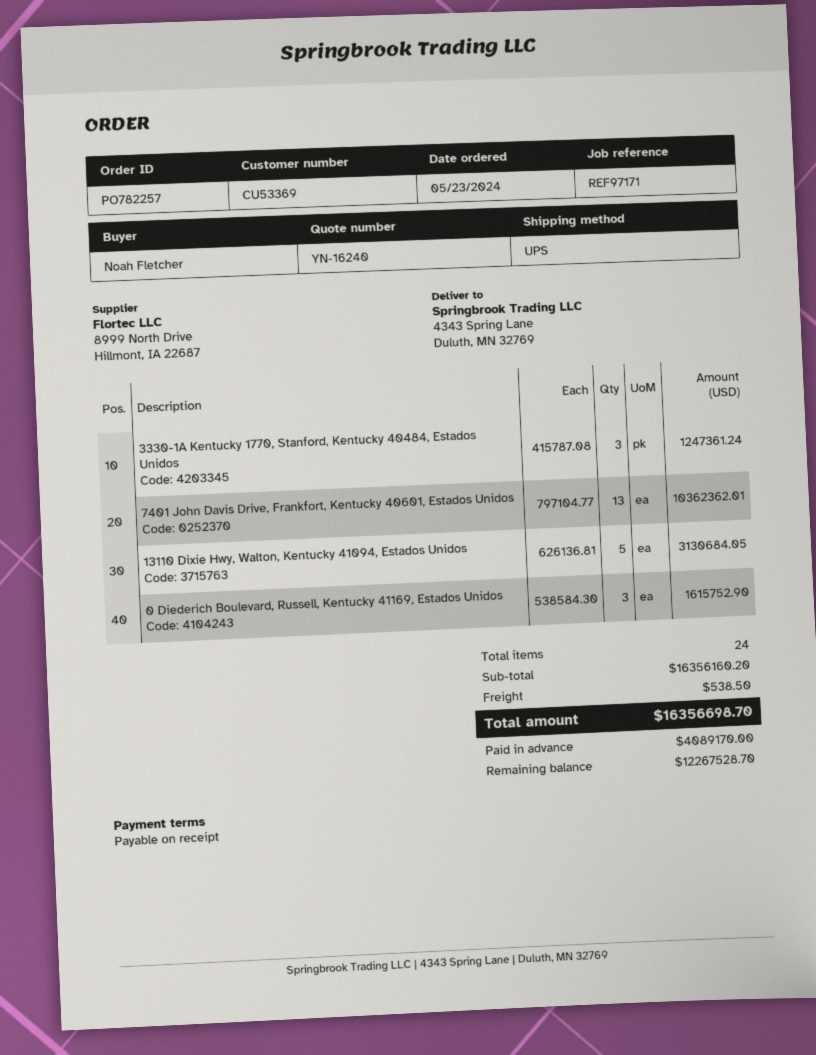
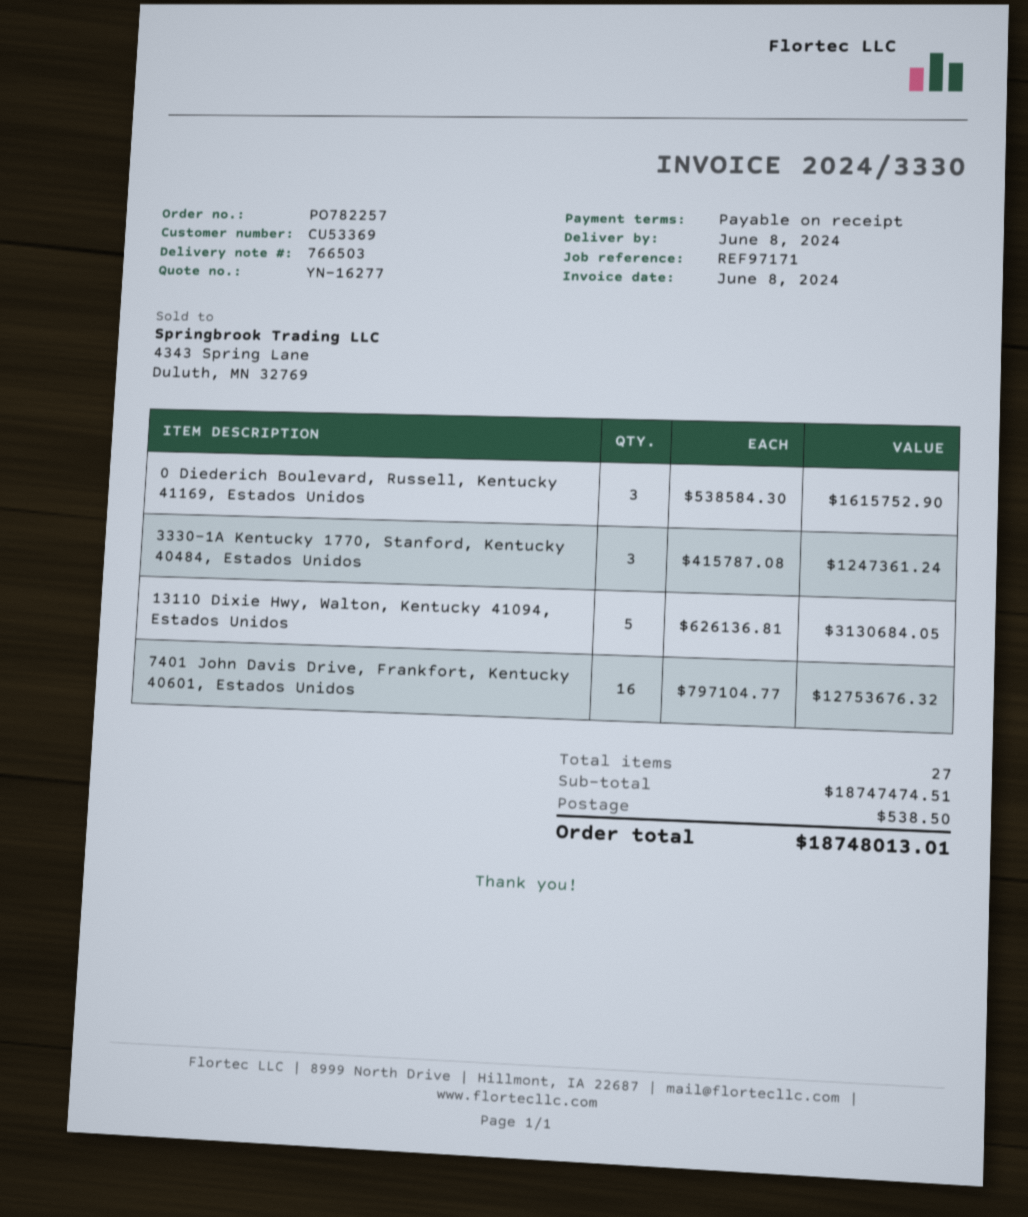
quote number: YN-16240 -> YN-16277
7401 John Davis Drive, Frankfort, Kentucky 40601, Estados Unidos: 13 x 797104.77 = 10362362.01 -> 16 x 797104.77 = 12753676.32
total quantity: 24 -> 27
subtotal: 16356160.20 -> 18747474.51
total: 16356698.70 -> 18748013.01

